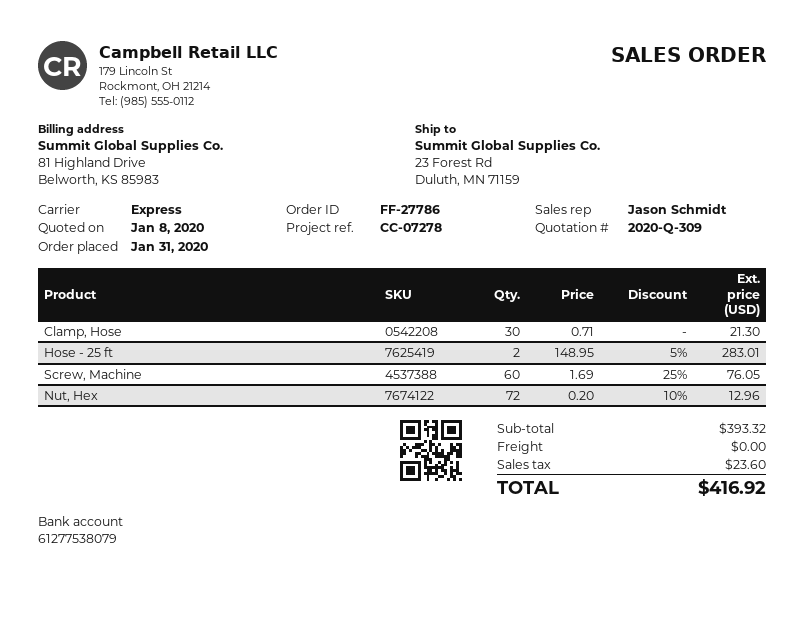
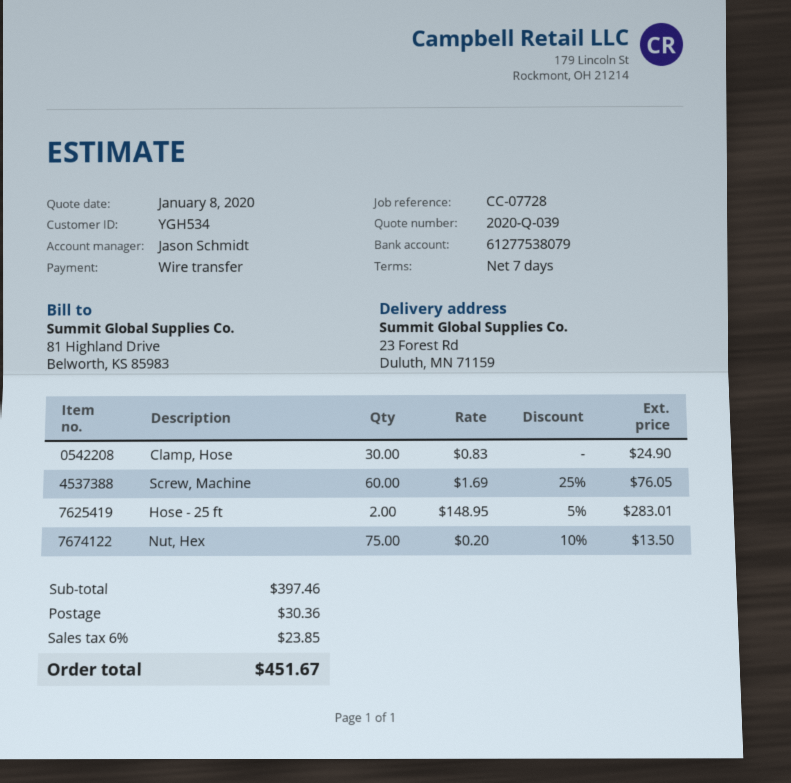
quote number: 2020-Q-309 -> 2020-Q-039
reference: CC-07278 -> CC-07728
Clamp, Hose: 30 x 0.71 = 21.30 -> 30 x 0.83 = 24.90
Nut, Hex: 72 x 0.20 - 10% = 12.96 -> 75 x 0.20 - 10% = 13.50
subtotal: 393.32 -> 397.46
shipping: 0.00 -> 30.36
tax: 23.60 -> 23.85
total: 416.92 -> 451.67

